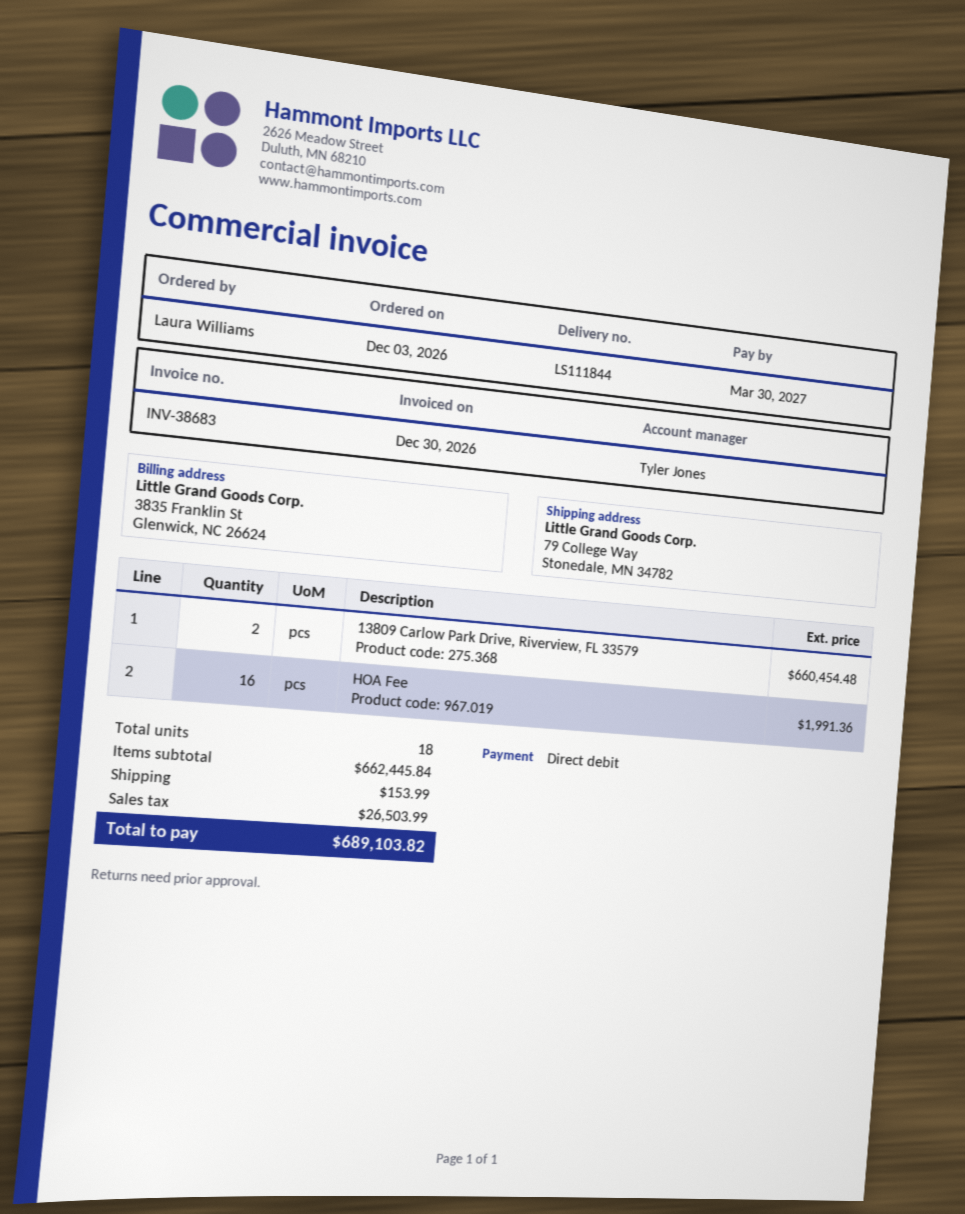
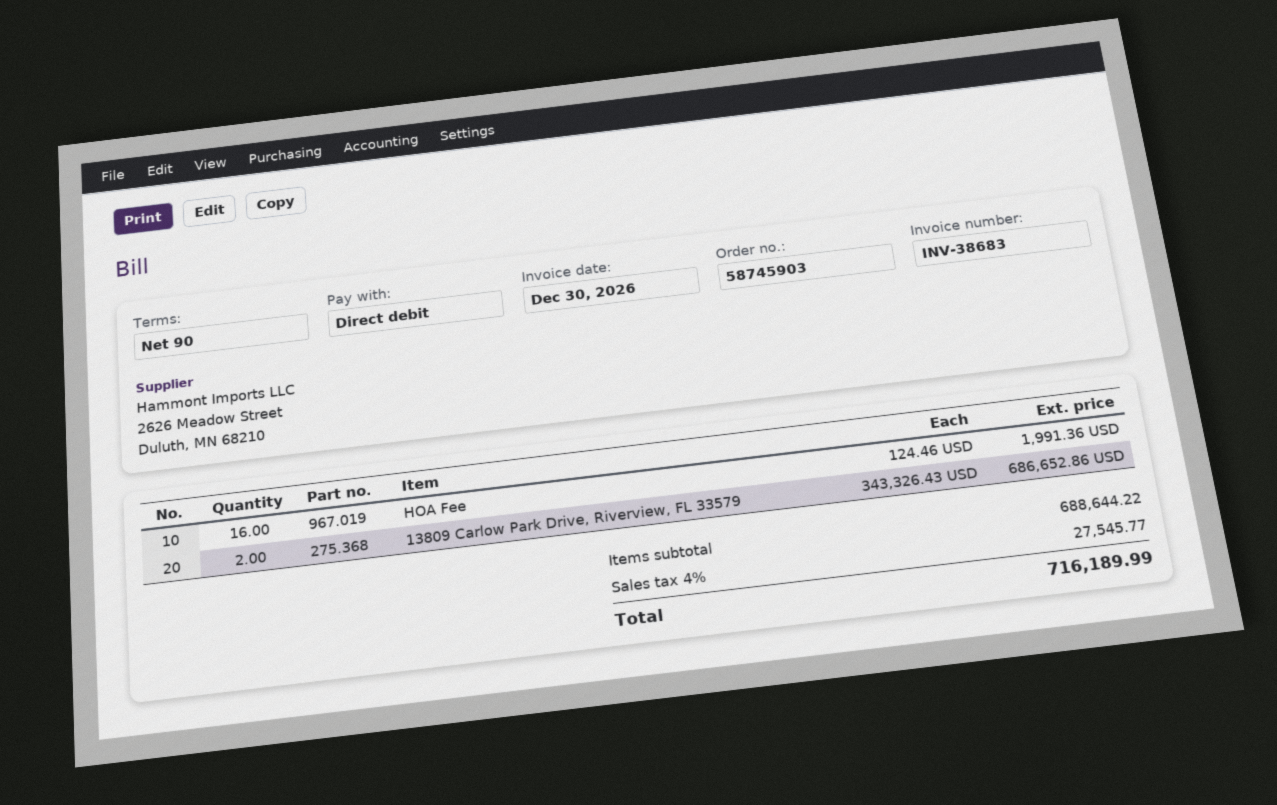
13809 Carlow Park Drive, Riverview, FL 33579: 2 for 660454.48 -> 2 for 686652.86
subtotal: 662445.84 -> 688644.22
shipping: 153.99 -> none
tax: 26503.99 -> 27545.77
total: 689103.82 -> 716189.99

